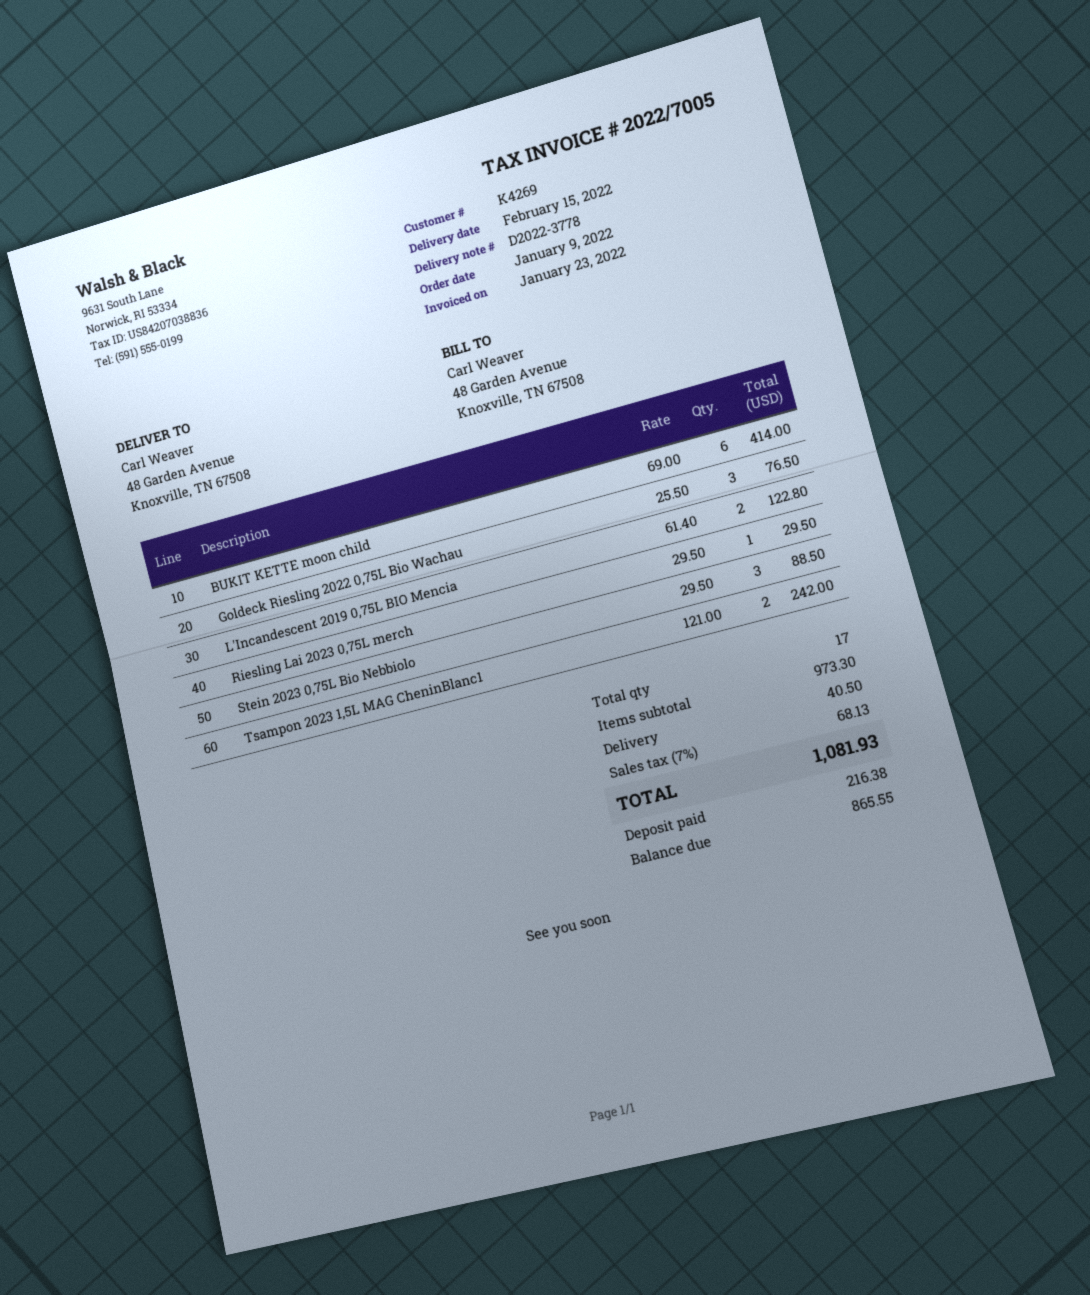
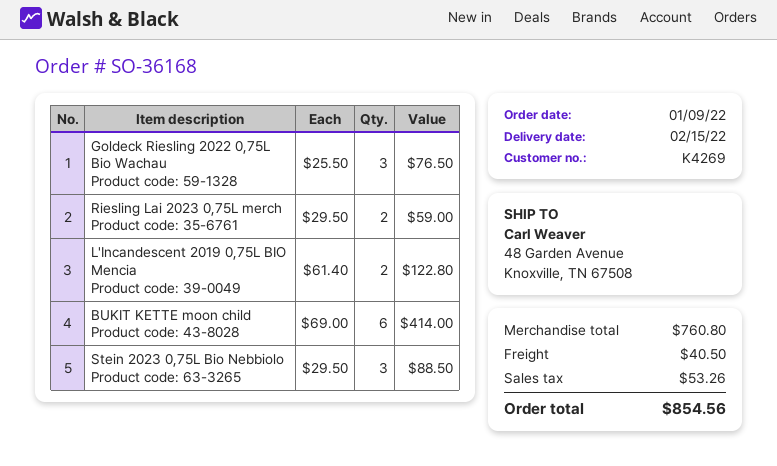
Riesling Lai 2023 0,75L merch: 1 x 29.50 = 29.50 -> 2 x 29.50 = 59.00
Tsampon 2023 1,5L MAG CheninBlanc1: 2 x 121.00 = 242.00 -> none
subtotal: 973.30 -> 760.80
tax: 68.13 -> 53.26
total: 1081.93 -> 854.56

